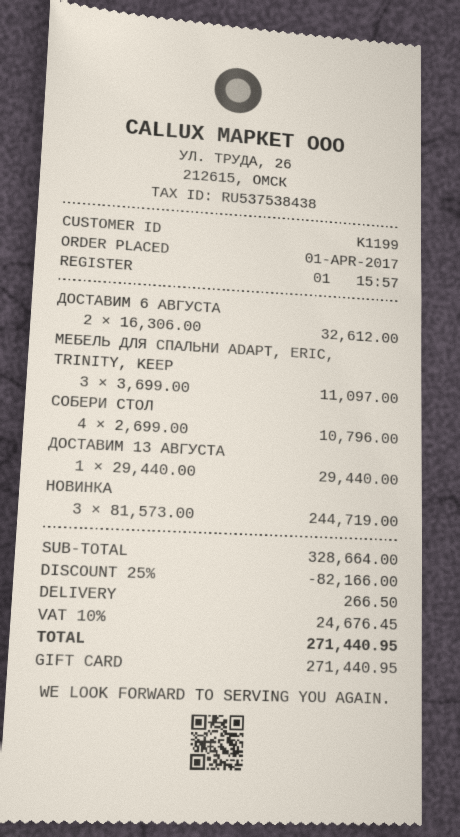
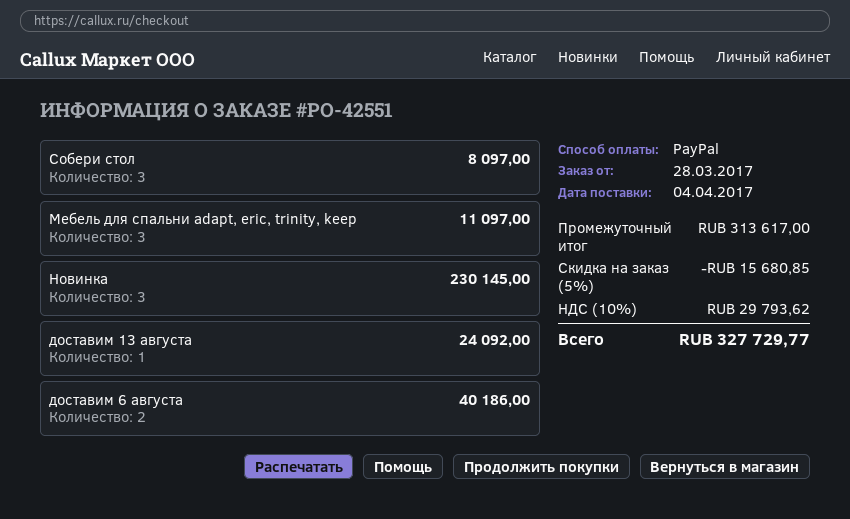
order date: 2017-04-01 -> 2017-03-28
payment method: gift card -> PayPal
ДОСТАВИМ 6 АВГУСТА: 2 for 32612.00 -> 2 for 40186.00
СОБЕРИ СТОЛ: 4 for 10796.00 -> 3 for 8097.00
ДОСТАВИМ 13 АВГУСТА: 1 for 29440.00 -> 1 for 24092.00
НОВИНКА: 3 for 244719.00 -> 3 for 230145.00
subtotal: 328664.00 -> 313617.00
discount: 25% = 82166.00 -> 5% = 15680.85
shipping: 266.50 -> none
tax: 10% = 24676.45 -> 10% = 29793.62
total: 271440.95 -> 327729.77

